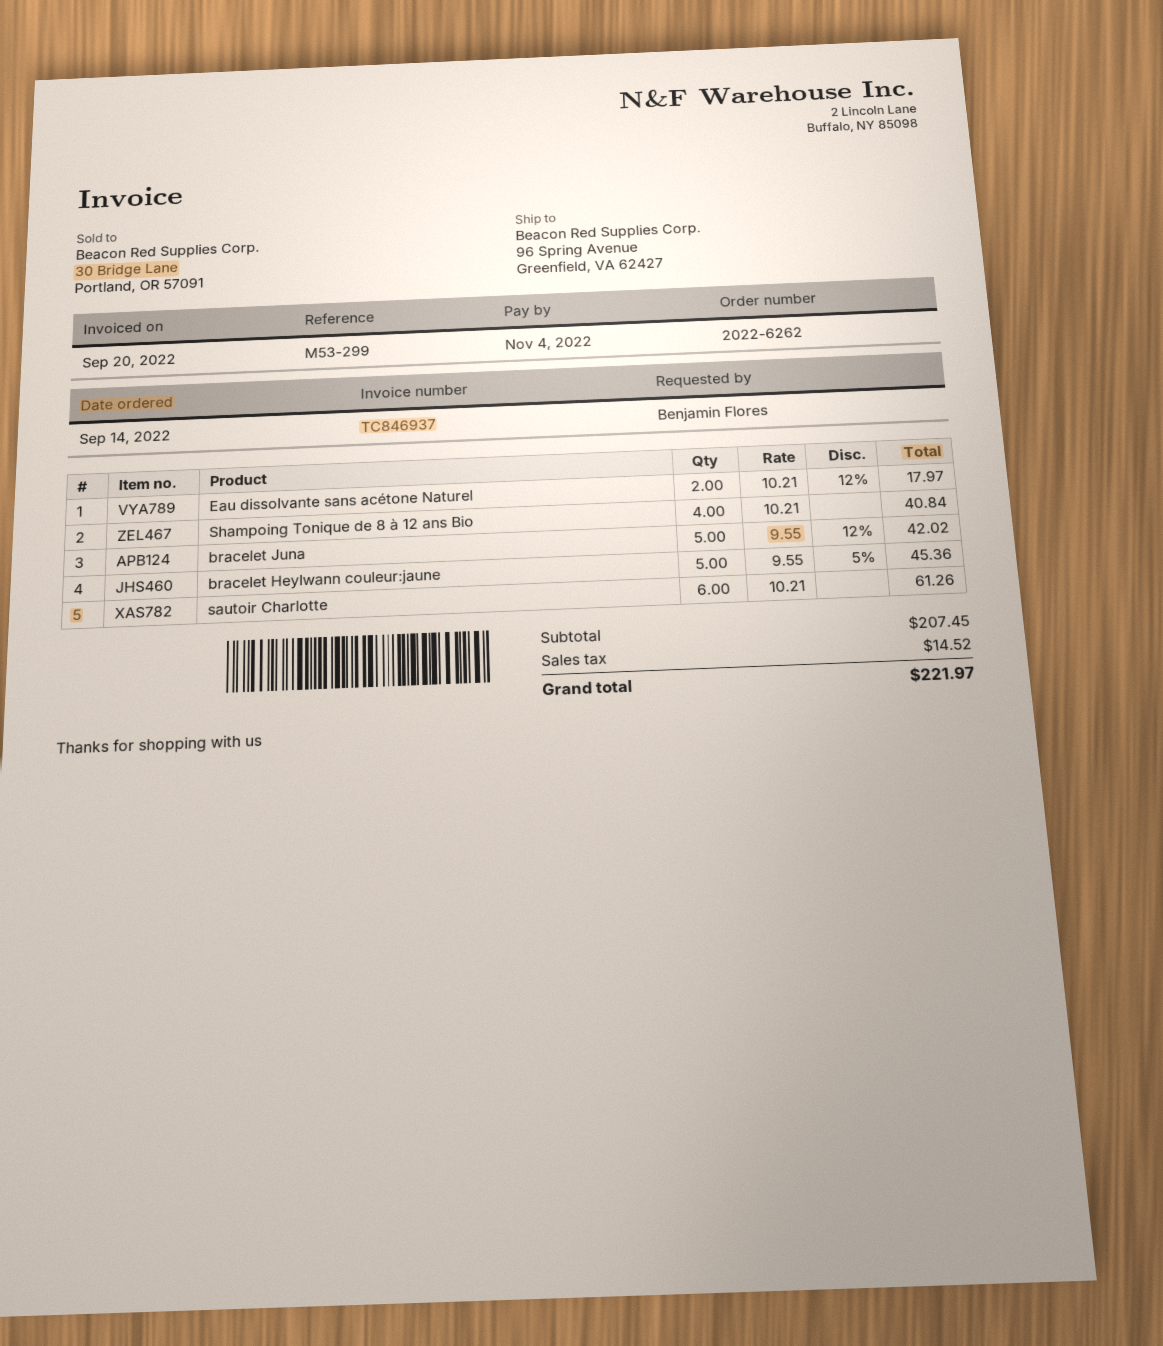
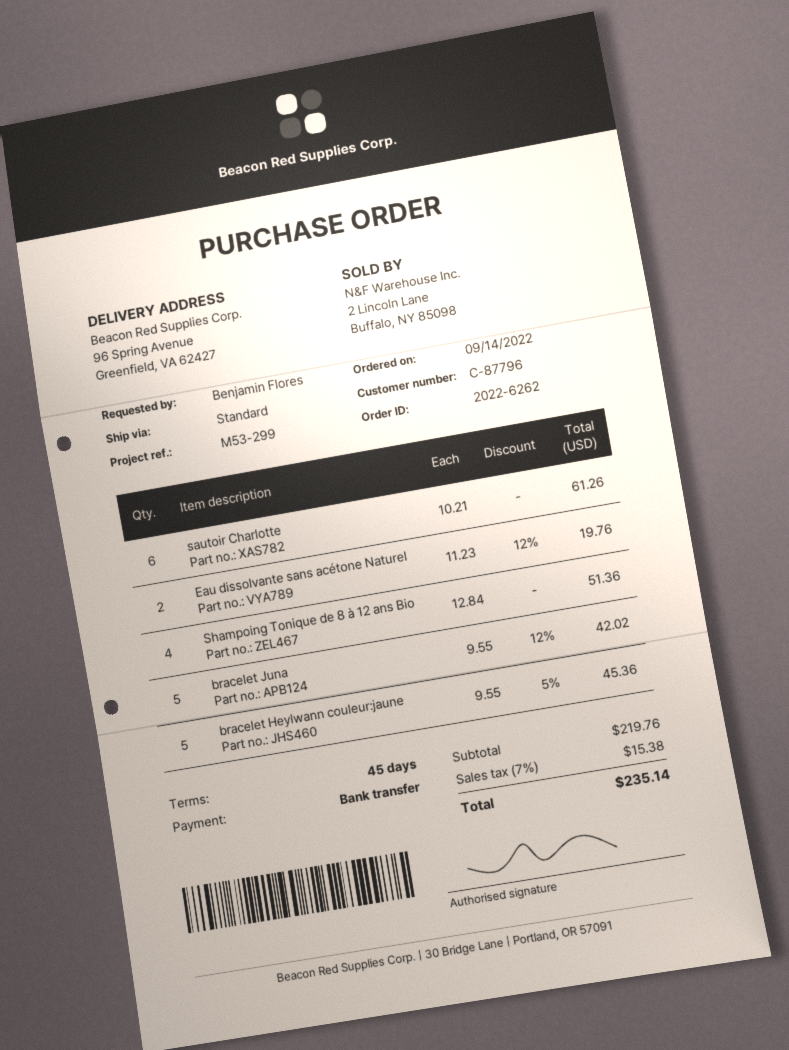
Eau dissolvante sans acétone Naturel: 2 x 10.21 - 12% = 17.97 -> 2 x 11.23 - 12% = 19.76
Shampoing Tonique de 8 à 12 ans Bio: 4 x 10.21 = 40.84 -> 4 x 12.84 = 51.36
subtotal: 207.45 -> 219.76
tax: 14.52 -> 15.38
total: 221.97 -> 235.14

